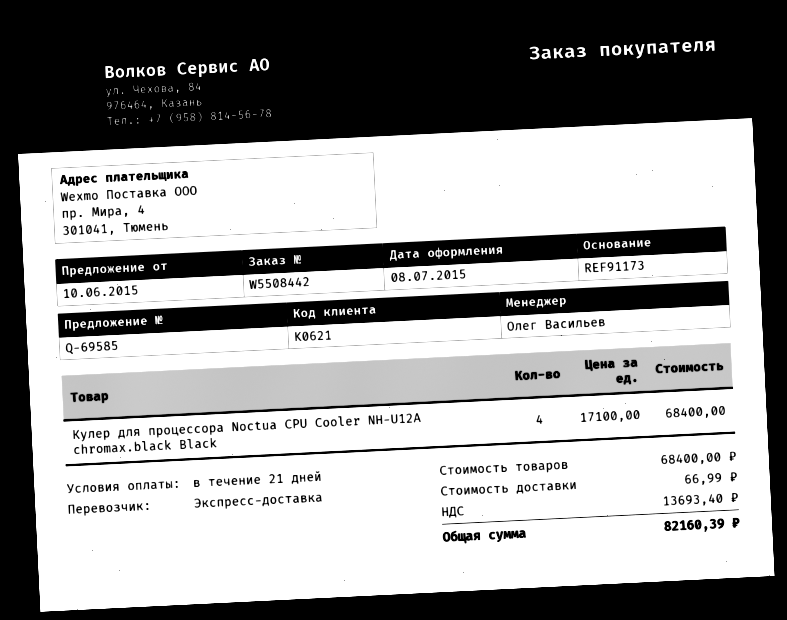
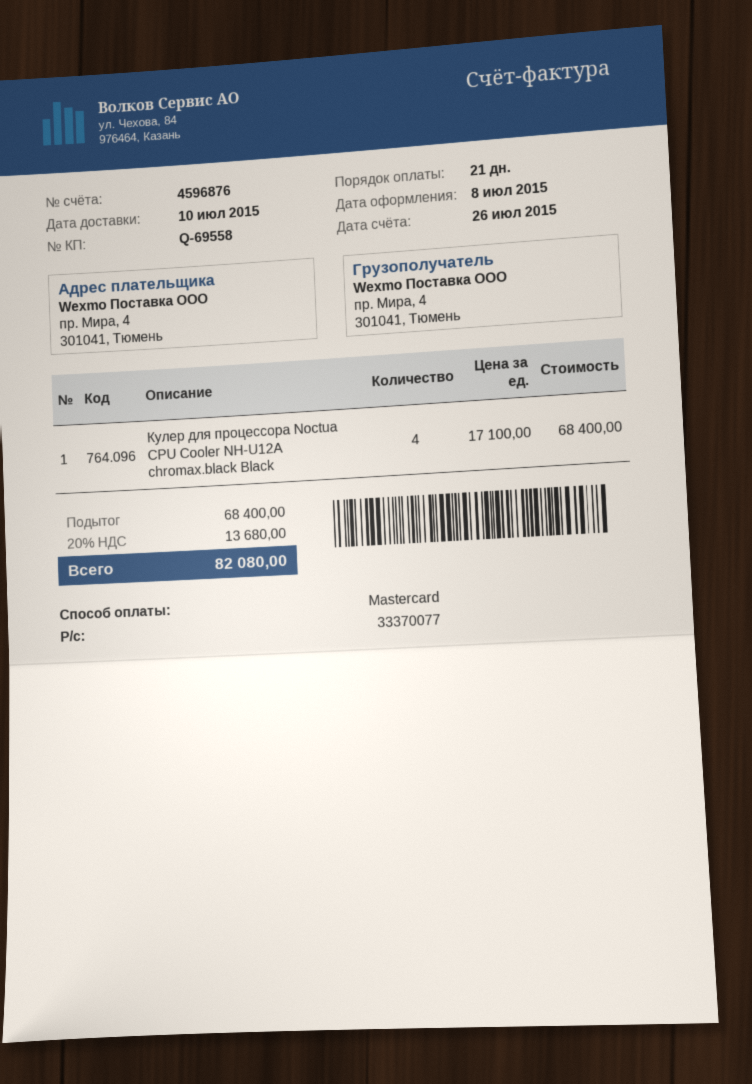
quote number: Q-69585 -> Q-69558
shipping: 66.99 -> none
tax: 13693.40 -> 13680.00
total: 82160.39 -> 82080.00

